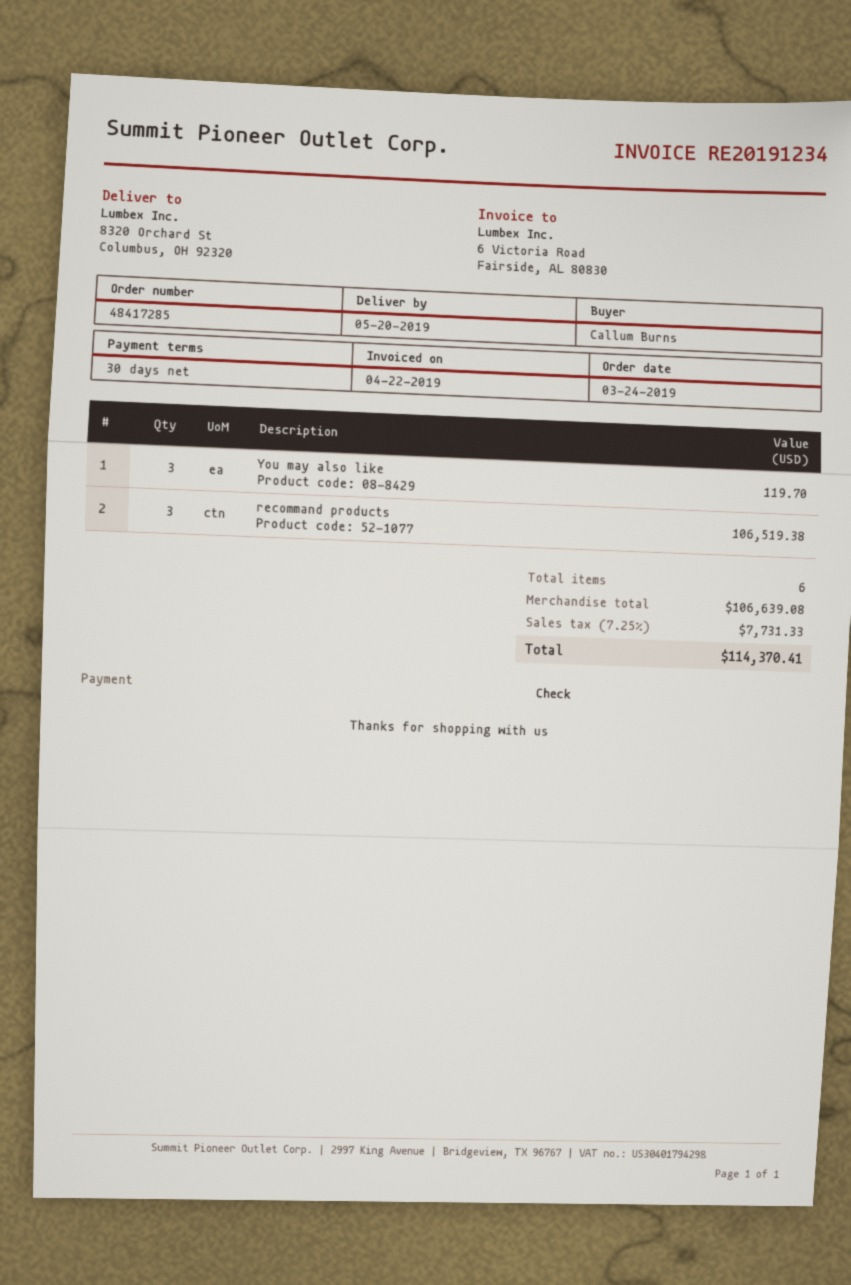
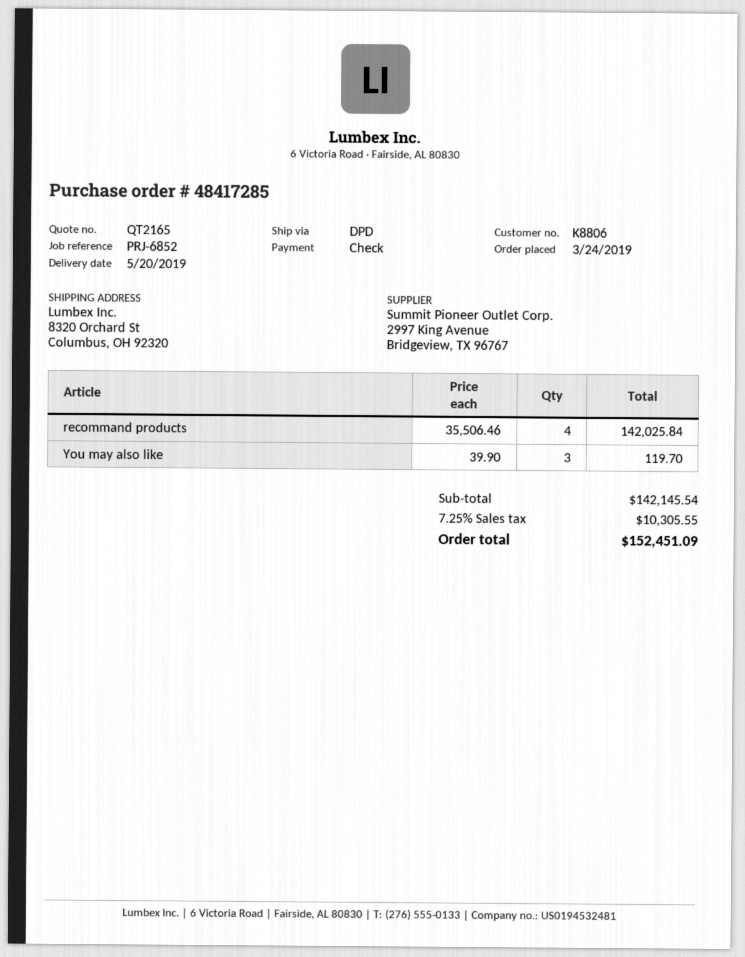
recommand products: 3 for 106519.38 -> 4 for 142025.84
subtotal: 106639.08 -> 142145.54
tax: 7.25% = 7731.33 -> 7.25% = 10305.55
total: 114370.41 -> 152451.09

